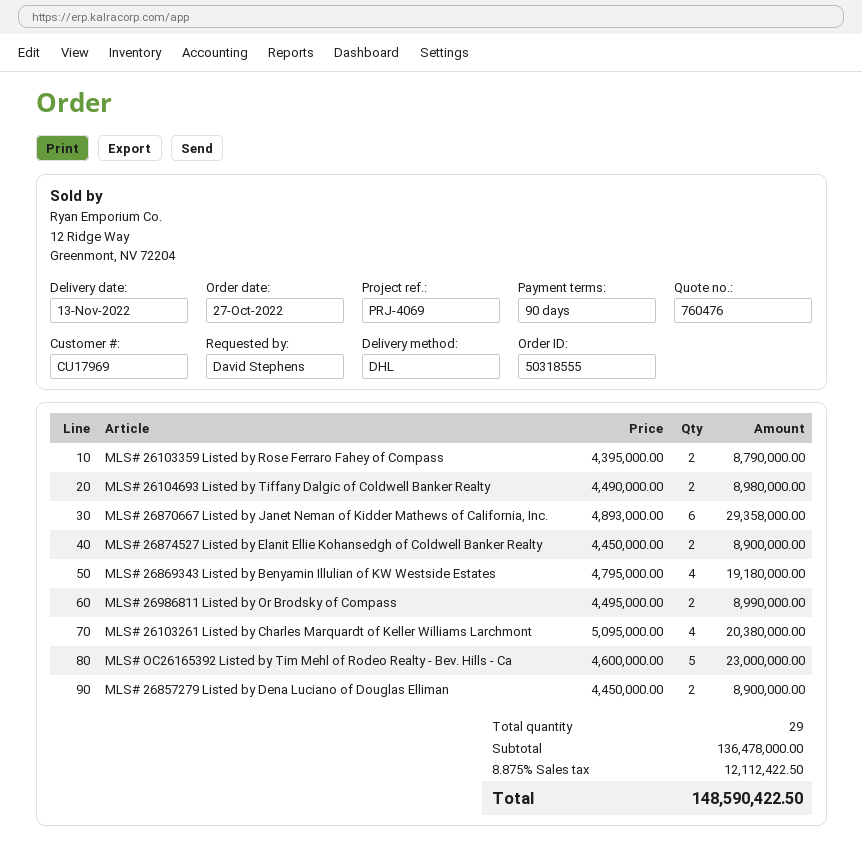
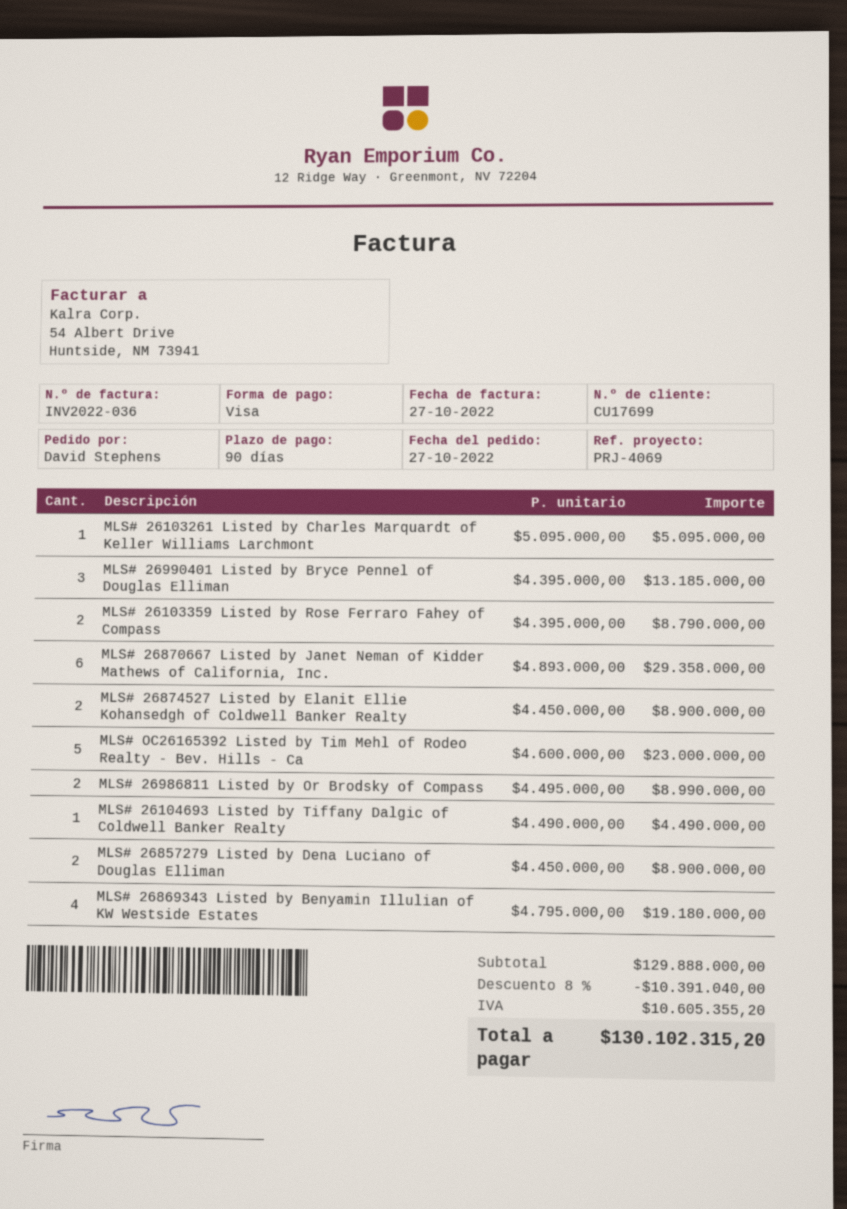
customer number: CU17969 -> CU17699
MLS# 26104693 Listed by Tiffany Dalgic of Coldwell Banker Realty: 2 x 4490000.00 = 8980000.00 -> 1 x 4490000.00 = 4490000.00
MLS# 26103261 Listed by Charles Marquardt of Keller Williams Larchmont: 4 x 5095000.00 = 20380000.00 -> 1 x 5095000.00 = 5095000.00
MLS# 26990401 Listed by Bryce Pennel of Douglas Elliman: none -> 3 x 4395000.00 = 13185000.00
subtotal: 136478000.00 -> 129888000.00
discount: none -> 8% = 10391040.00
tax: 12112422.50 -> 10605355.20
total: 148590422.50 -> 130102315.20

